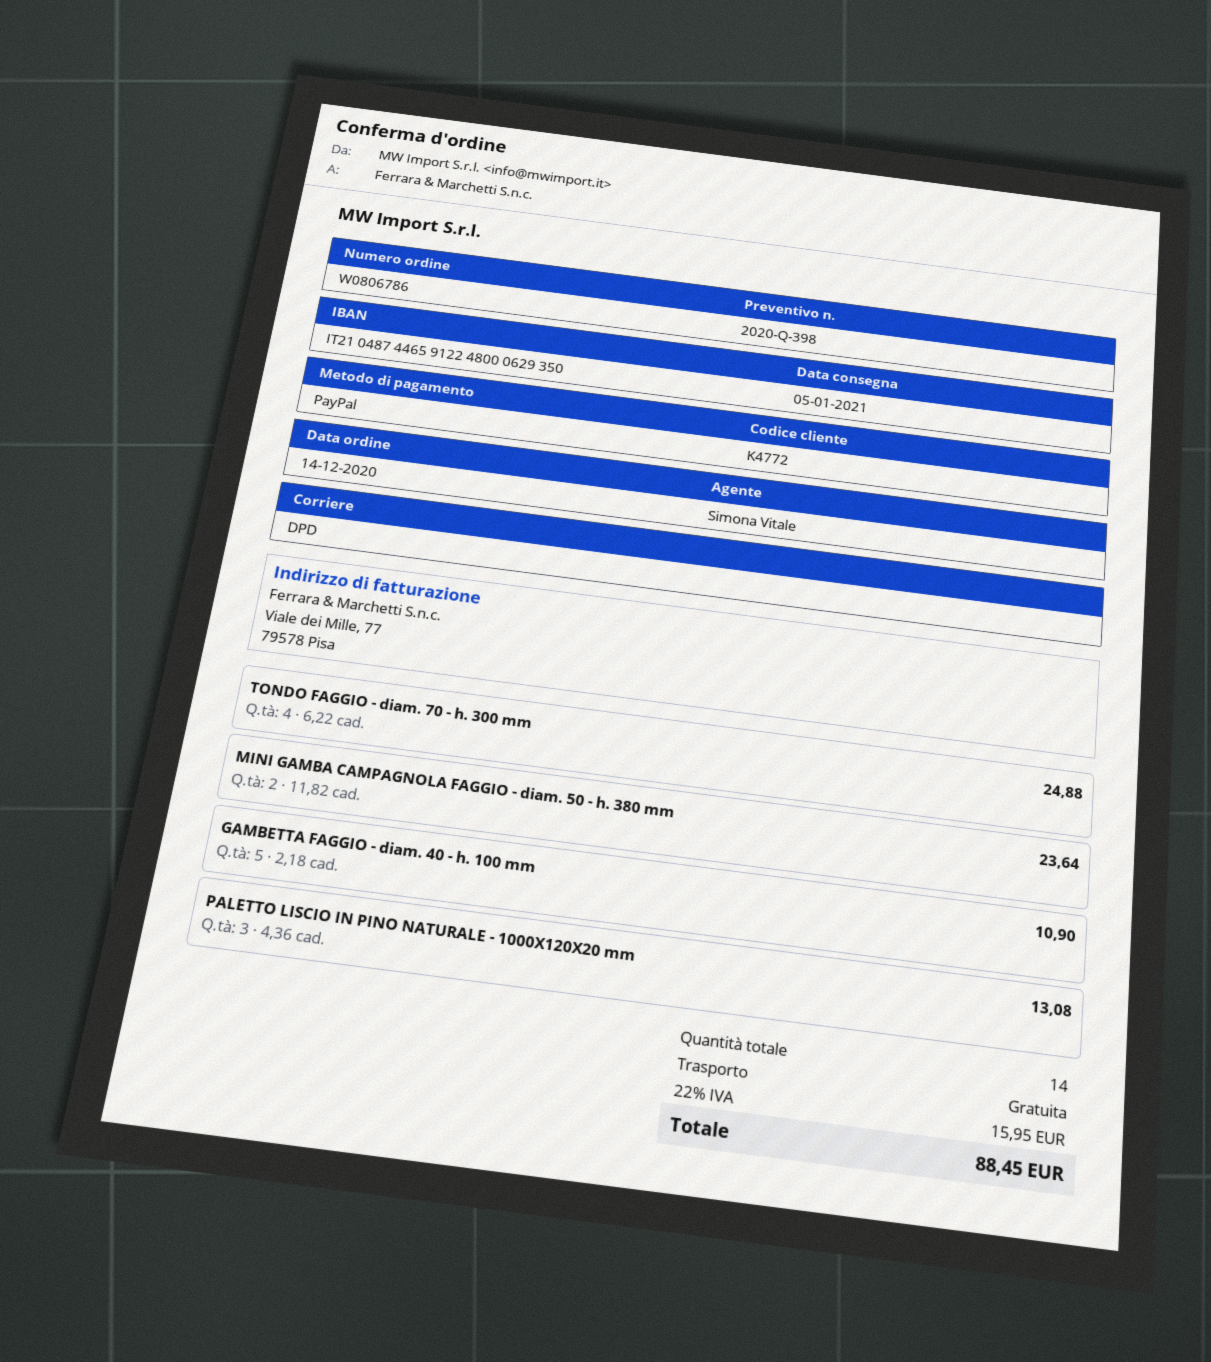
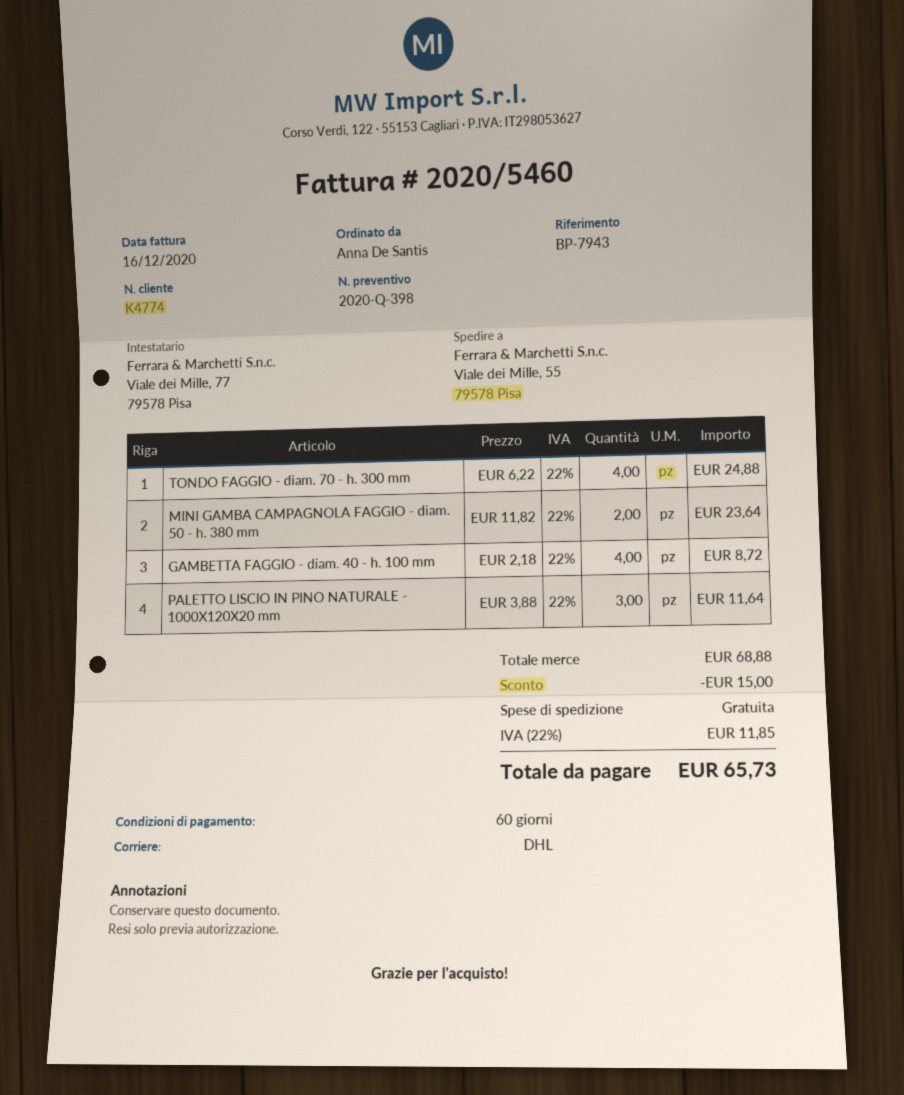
customer number: K4772 -> K4774
shipping method: DPD -> DHL
GAMBETTA FAGGIO - diam. 40 - h. 100 mm: 5 x 2.18 = 10.90 -> 4 x 2.18 = 8.72
PALETTO LISCIO IN PINO NATURALE - 1000X120X20 mm: 3 x 4.36 = 13.08 -> 3 x 3.88 = 11.64
discount: none -> 15.00
tax: 22% = 15.95 -> 22% = 11.85
total: 88.45 -> 65.73

